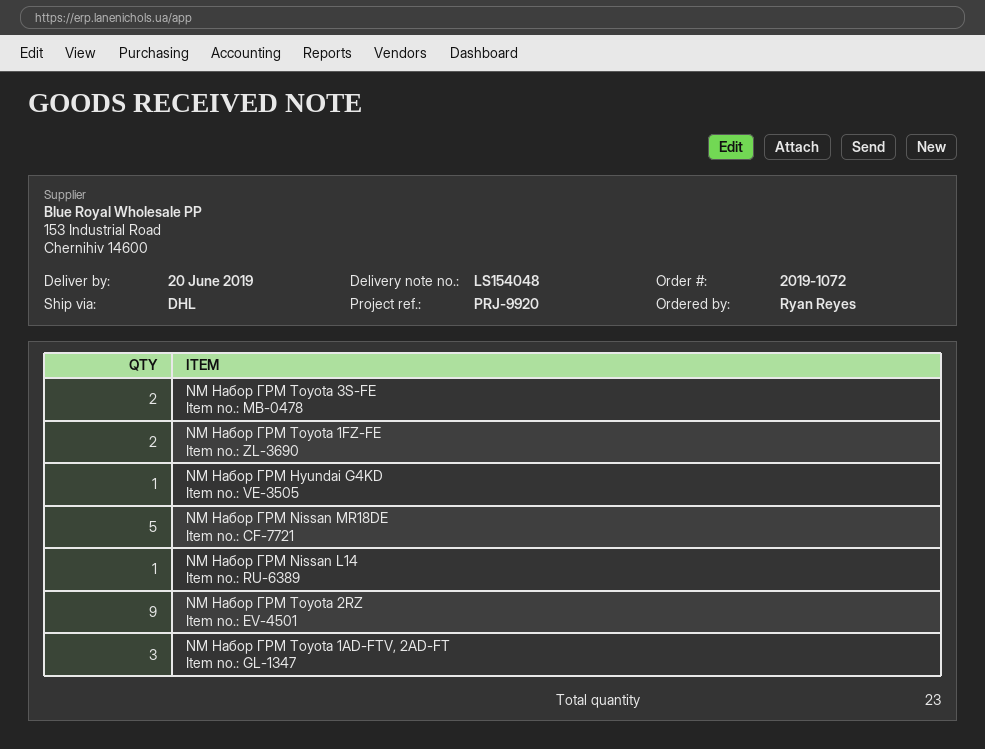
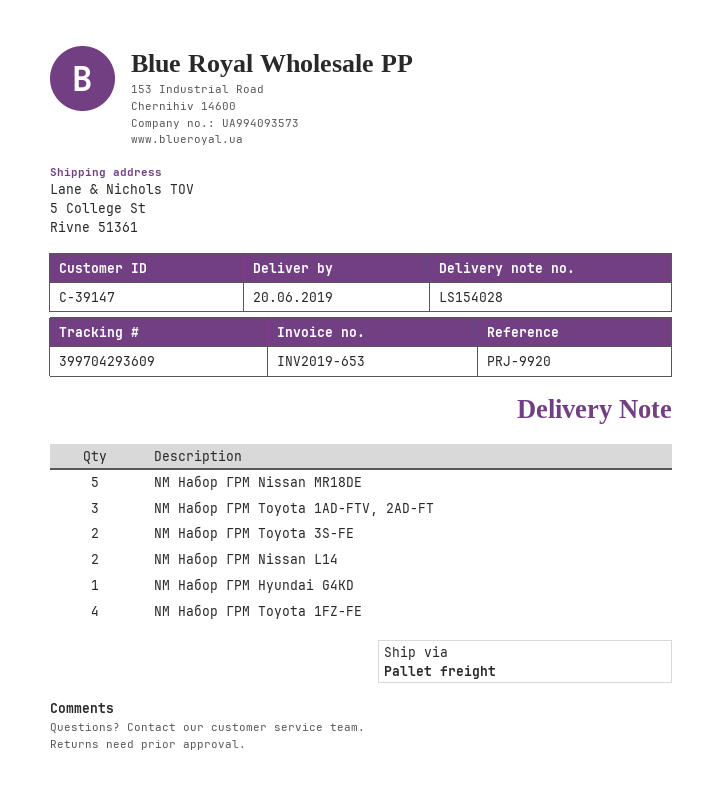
delivery note number: LS154048 -> LS154028
shipping method: DHL -> pallet freight
NM Набор ГРМ Toyota 1FZ-FE: 2 -> 4
NM Набор ГРМ Nissan L14: 1 -> 2
NM Набор ГРМ Toyota 2RZ: 9 -> none

